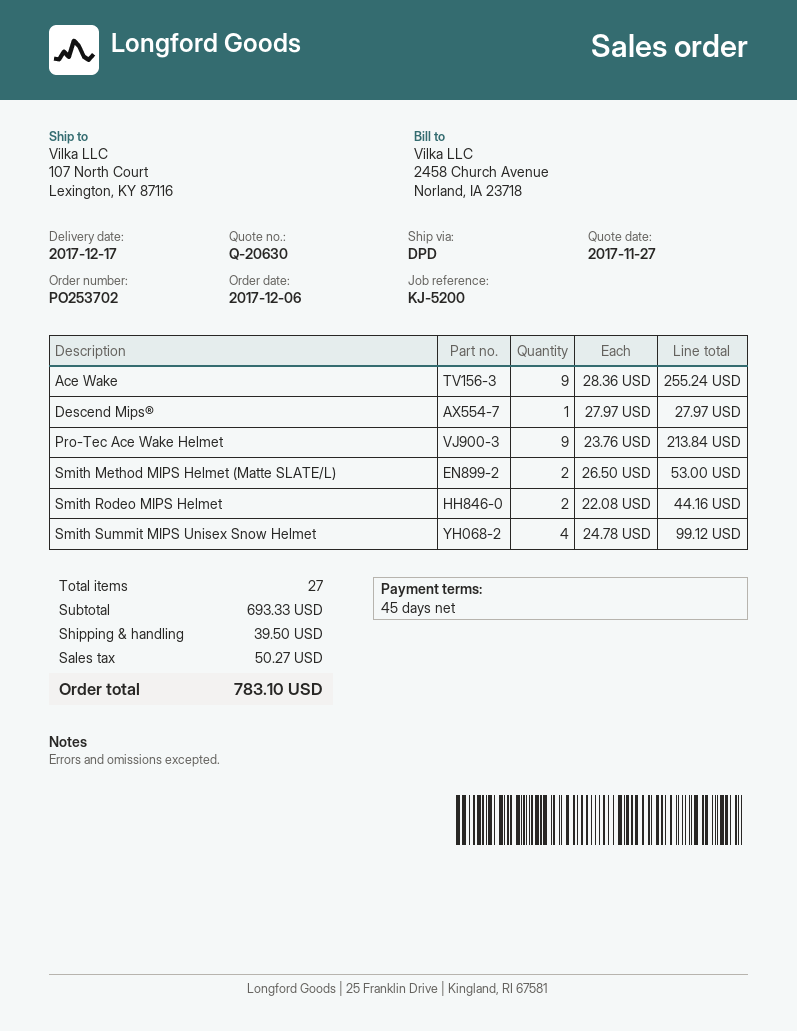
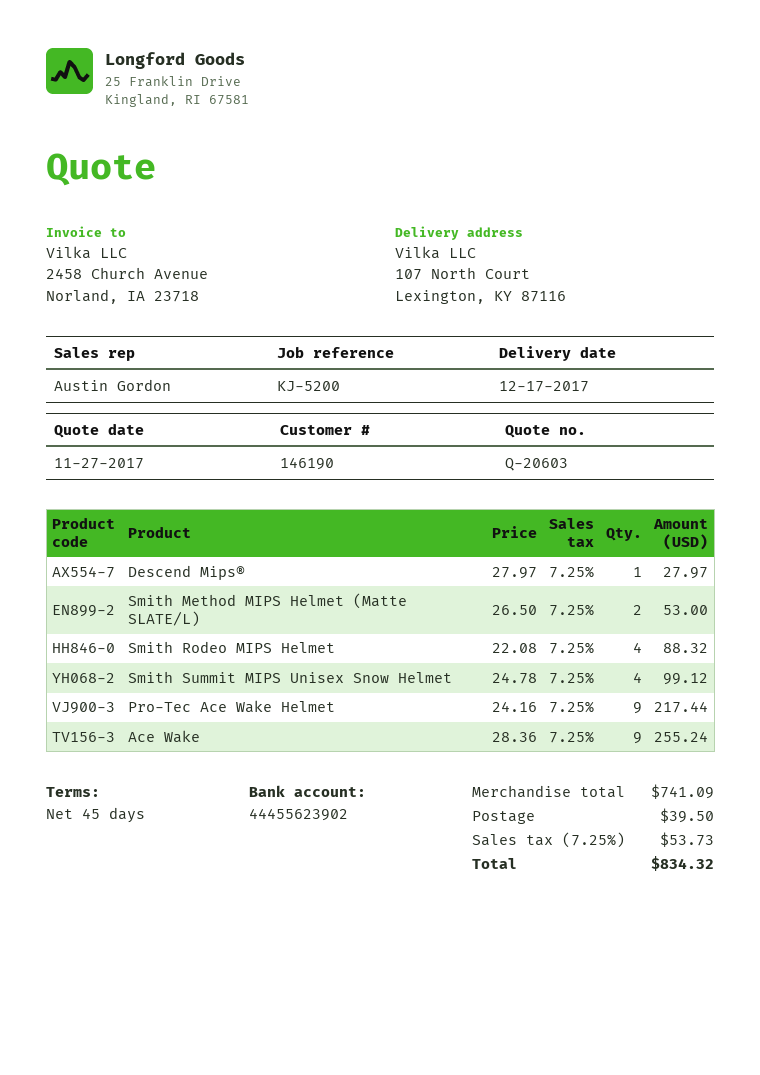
quote number: Q-20630 -> Q-20603
Pro-Tec Ace Wake Helmet: 9 x 23.76 = 213.84 -> 9 x 24.16 = 217.44
Smith Rodeo MIPS Helmet: 2 x 22.08 = 44.16 -> 4 x 22.08 = 88.32
subtotal: 693.33 -> 741.09
tax: 50.27 -> 53.73
total: 783.10 -> 834.32

